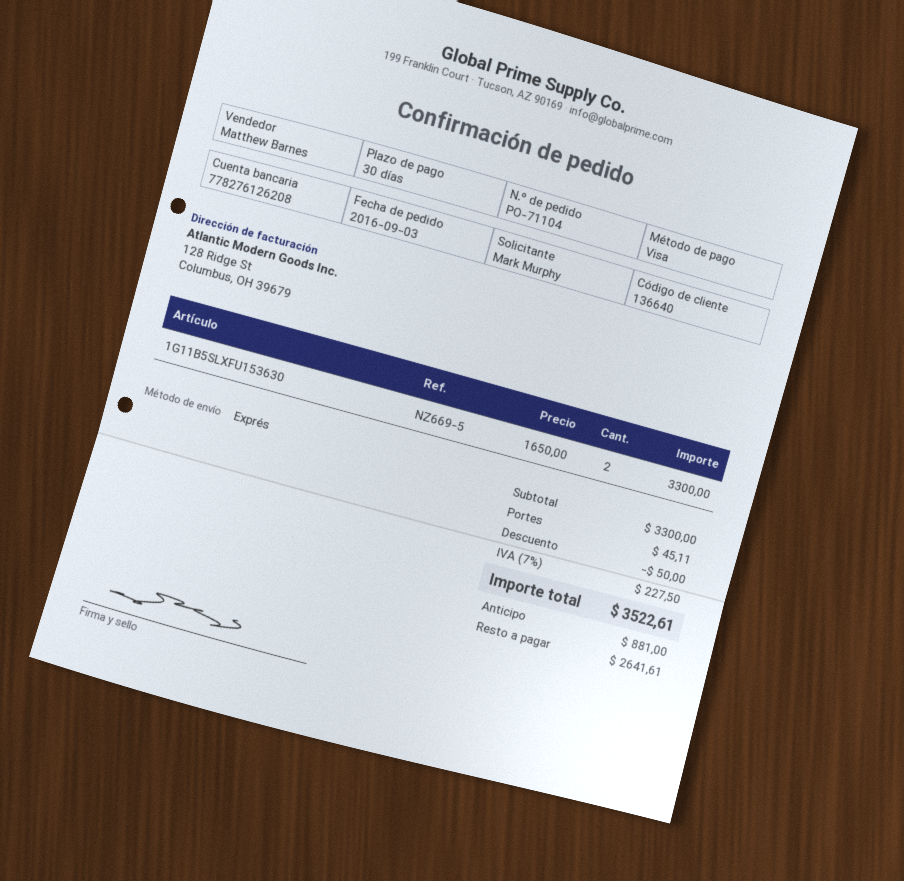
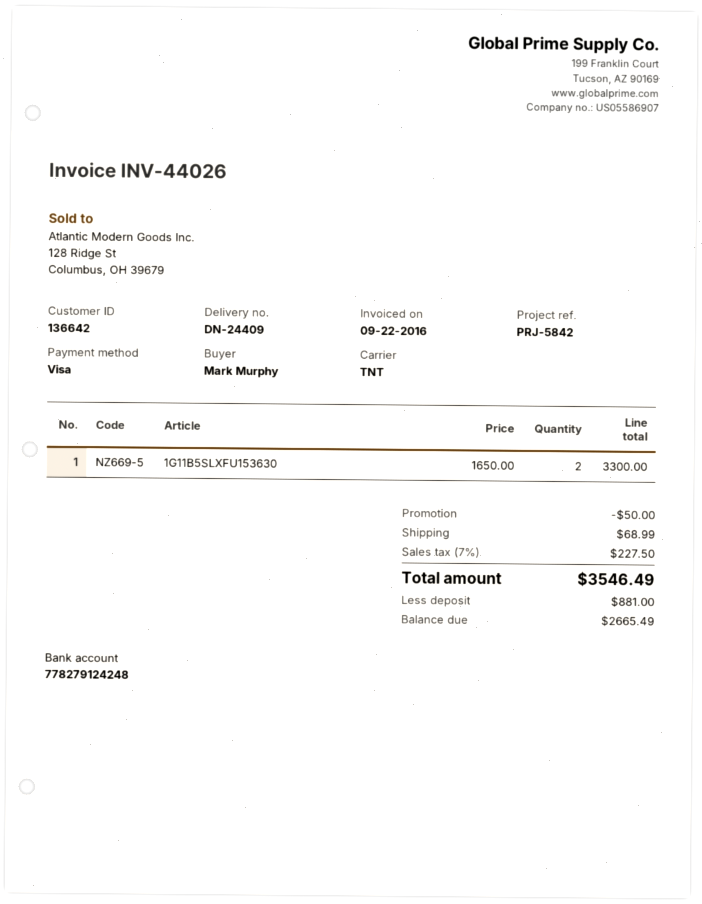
customer number: 136640 -> 136642
bank account: 778276126208 -> 778279124248
shipping method: express -> TNT
shipping: 45.11 -> 68.99
total: 3522.61 -> 3546.49
balance: 2641.61 -> 2665.49

